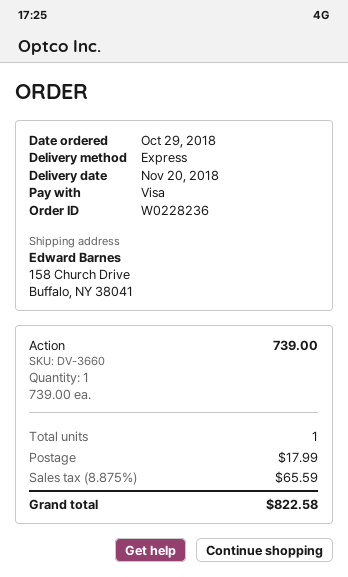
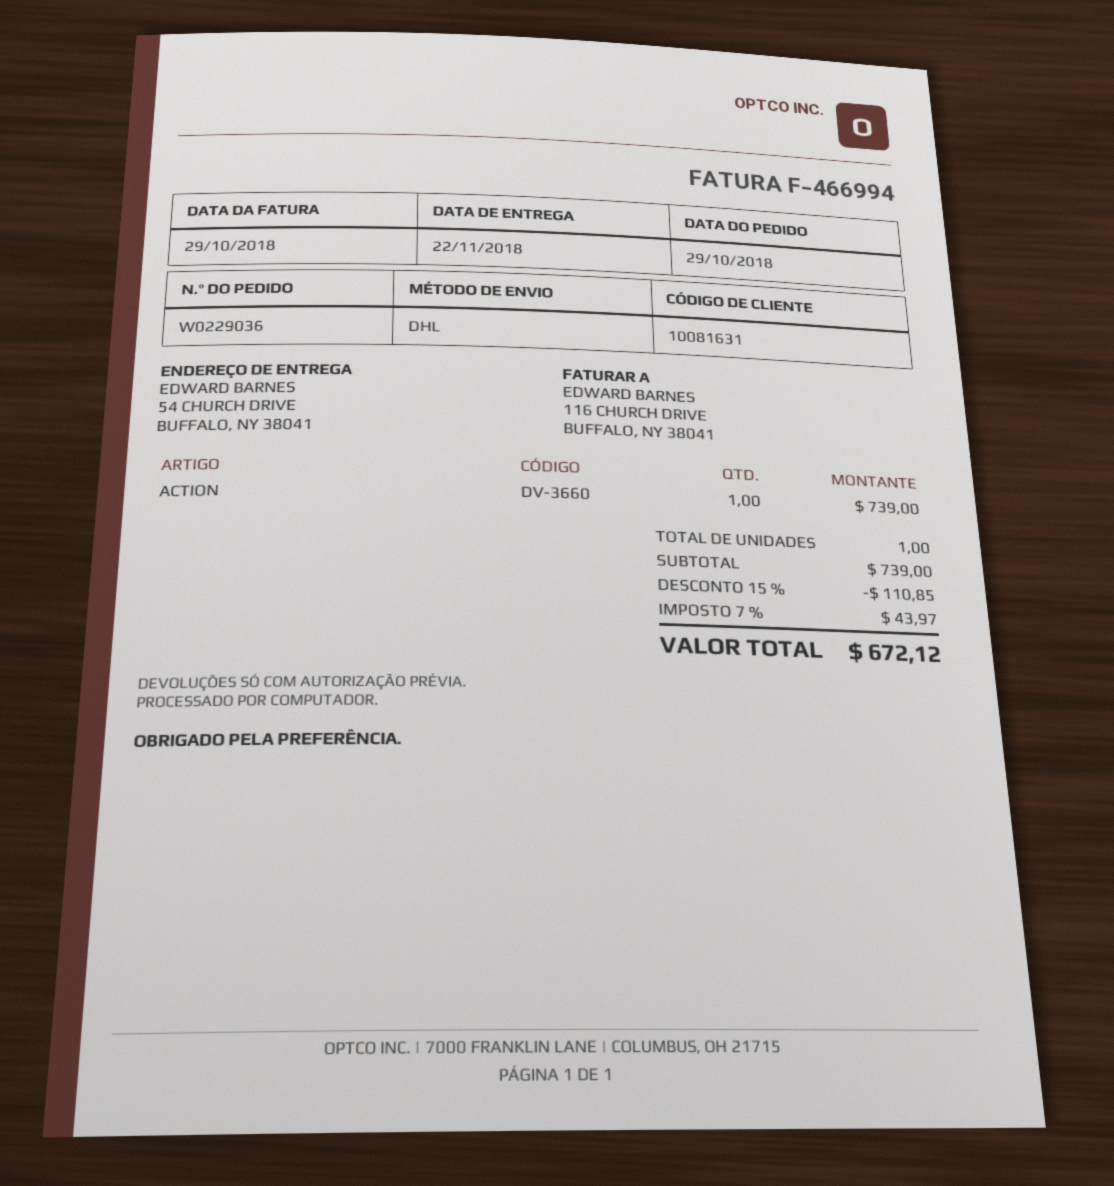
order number: W0228236 -> W0229036
delivery date: 2018-11-20 -> 2018-11-22
shipping method: express -> DHL
ship to: 158 Church Drive, Buffalo, NY 38041 -> 54 CHURCH DRIVE, BUFFALO, NY 38041
discount: none -> 15% = 110.85
shipping: 17.99 -> none
tax: 8.875% = 65.59 -> 7% = 43.97
total: 822.58 -> 672.12

